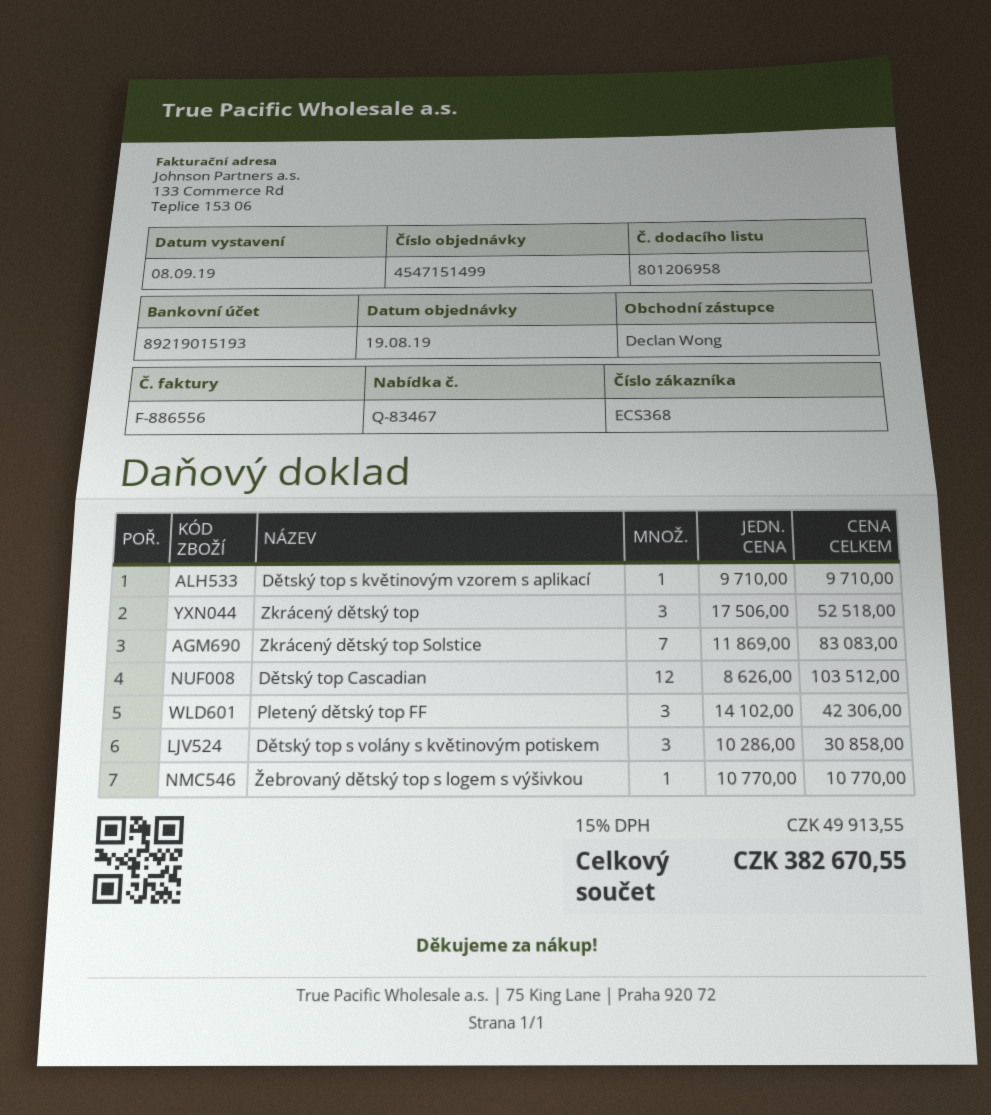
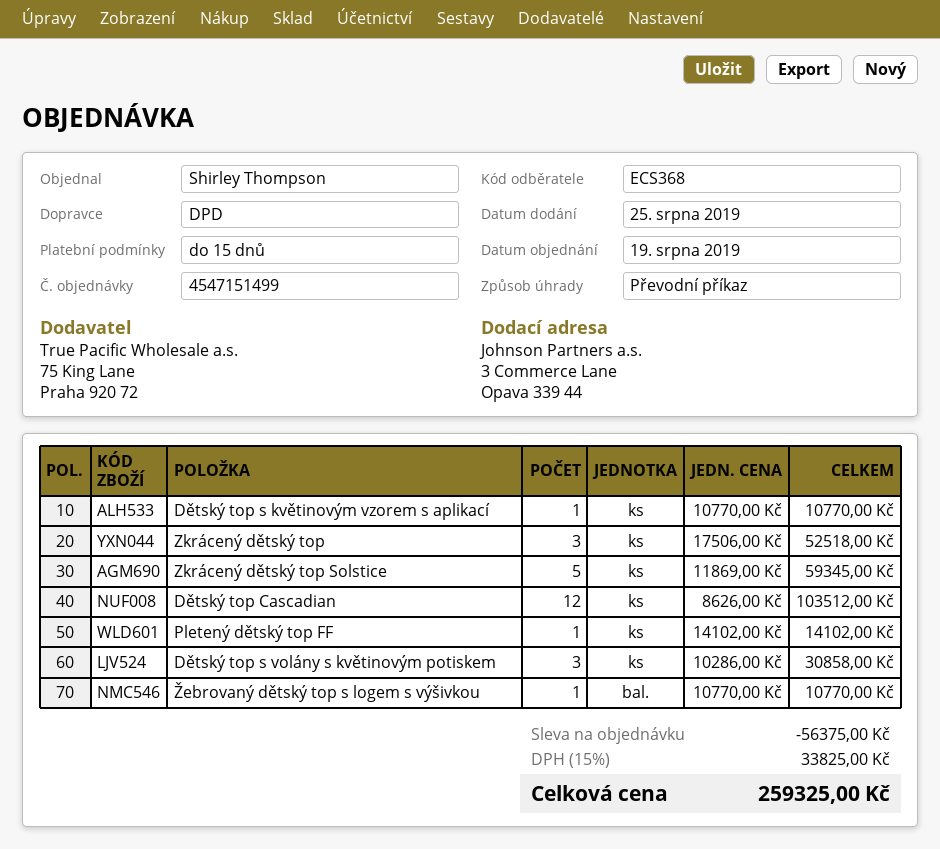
Dětský top s květinovým vzorem s aplikací: 1 x 9710.00 = 9710.00 -> 1 x 10770.00 = 10770.00
Zkrácený dětský top Solstice: 7 x 11869.00 = 83083.00 -> 5 x 11869.00 = 59345.00
Pletený dětský top FF: 3 x 14102.00 = 42306.00 -> 1 x 14102.00 = 14102.00
discount: none -> 56375.00
tax: 15% = 49913.55 -> 15% = 33825.00
total: 382670.55 -> 259325.00

